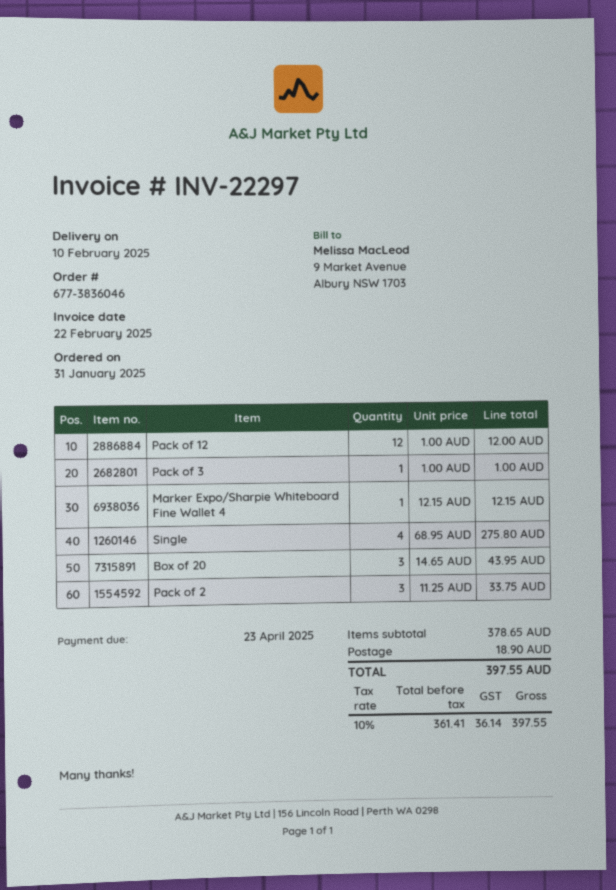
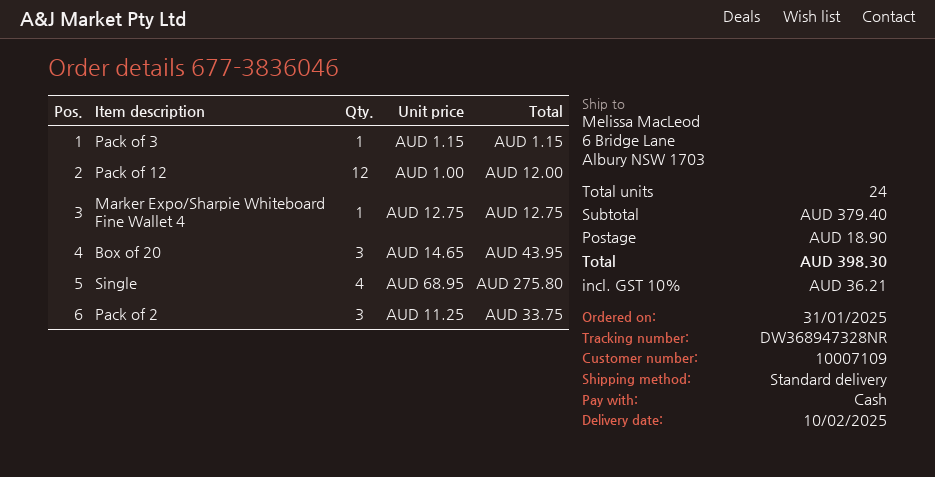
Pack of 3: 1 x 1.00 = 1.00 -> 1 x 1.15 = 1.15
Marker Expo/Sharpie Whiteboard Fine Wallet 4: 1 x 12.15 = 12.15 -> 1 x 12.75 = 12.75
subtotal: 378.65 -> 379.40
tax: 10% = 36.14 -> 10% = 36.21
total: 397.55 -> 398.30

